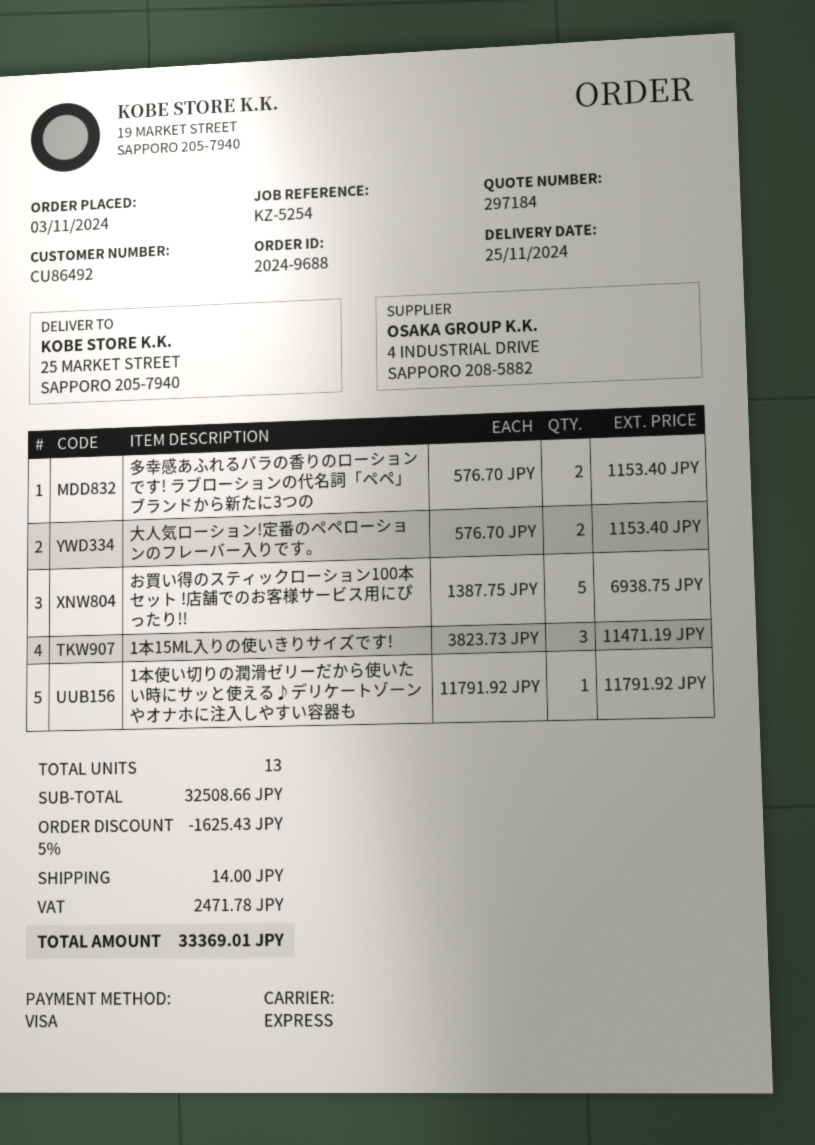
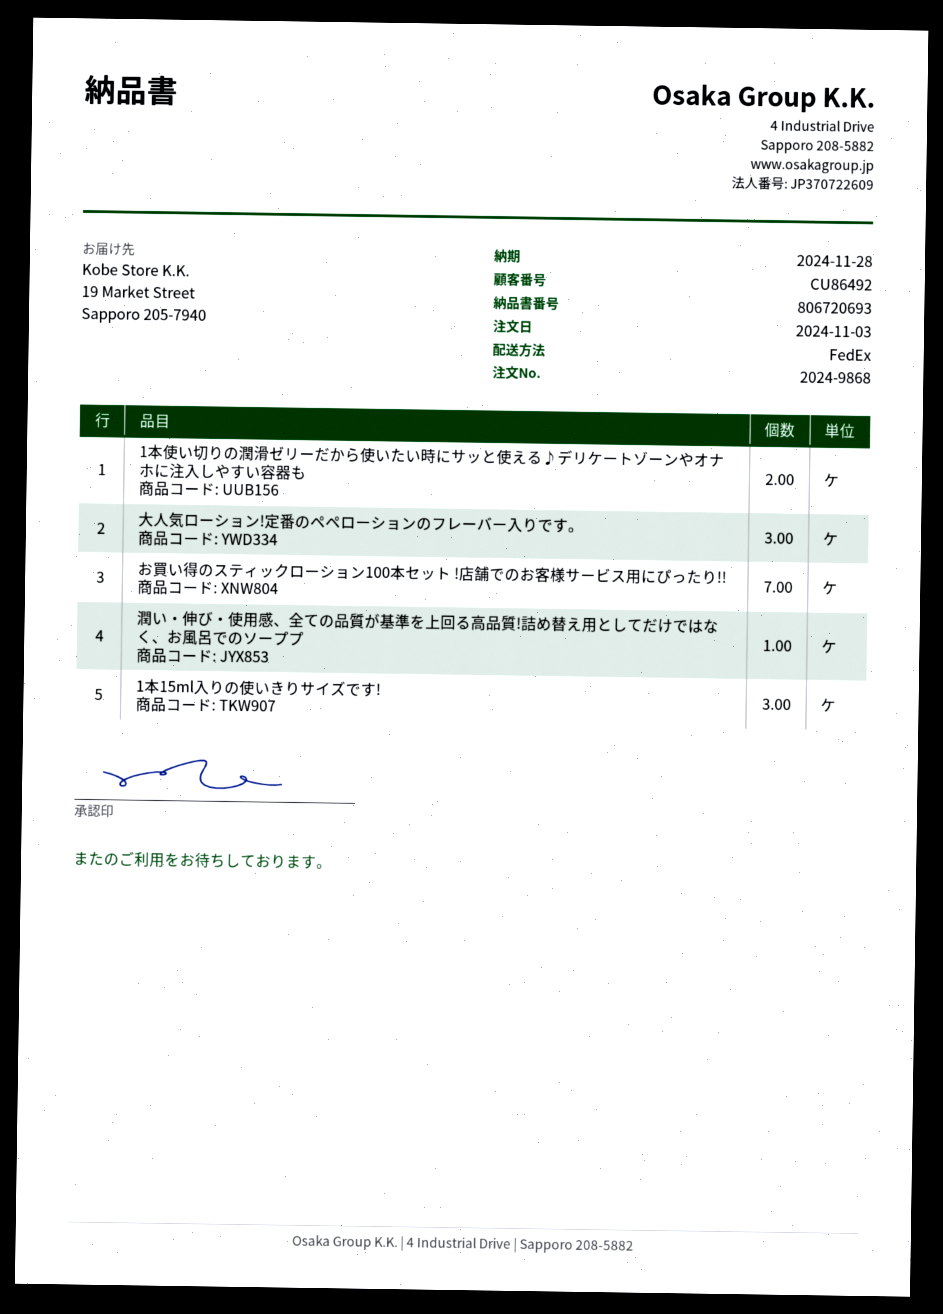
order number: 2024-9688 -> 2024-9868
delivery date: 2024-11-25 -> 2024-11-28
shipping method: express -> FedEx
ship to: 25 MARKET STREET, SAPPORO 205-7940 -> 19 Market Street, Sapporo 205-7940
多幸感あふれるバラの香りのローションです! ラブローションの代名詞「ペペ」ブランドから新たに3つの: 2 -> none
大人気ローション!定番のペペローションのフレーバー入りです。: 2 -> 3
お買い得のスティックローション100本セット !店舗でのお客様サービス用にぴったり!!: 5 -> 7
1本使い切りの潤滑ゼリーだから使いたい時にサッと使える♪デリケートゾーンやオナホに注入しやすい容器も: 1 -> 2
潤い・伸び・使用感、全ての品質が基準を上回る高品質!詰め替え用としてだけではなく、お風呂でのソーププ: none -> 1

